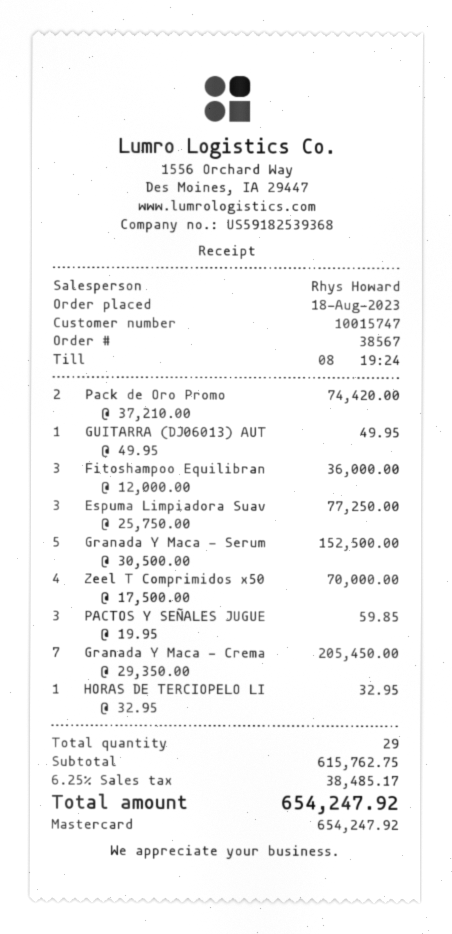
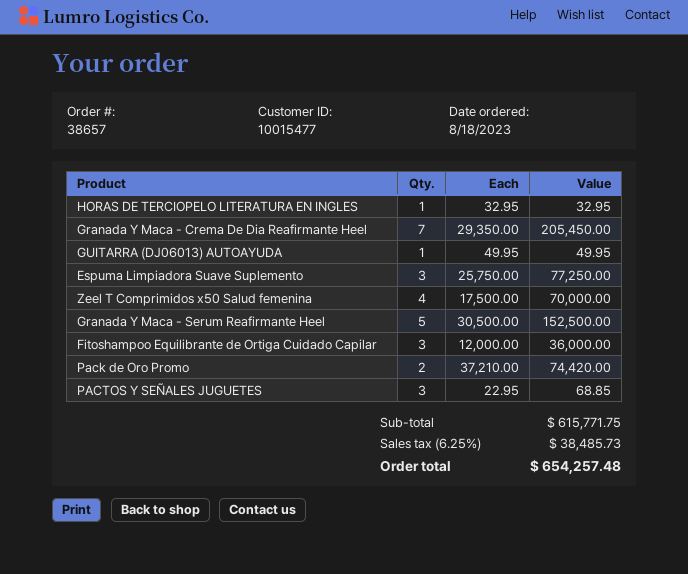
order number: 38567 -> 38657
customer number: 10015747 -> 10015477
PACTOS Y SEÑALES JUGUE: 3 x 19.95 = 59.85 -> 3 x 22.95 = 68.85
subtotal: 615762.75 -> 615771.75
tax: 6.25% = 38485.17 -> 6.25% = 38485.73
total: 654247.92 -> 654257.48

